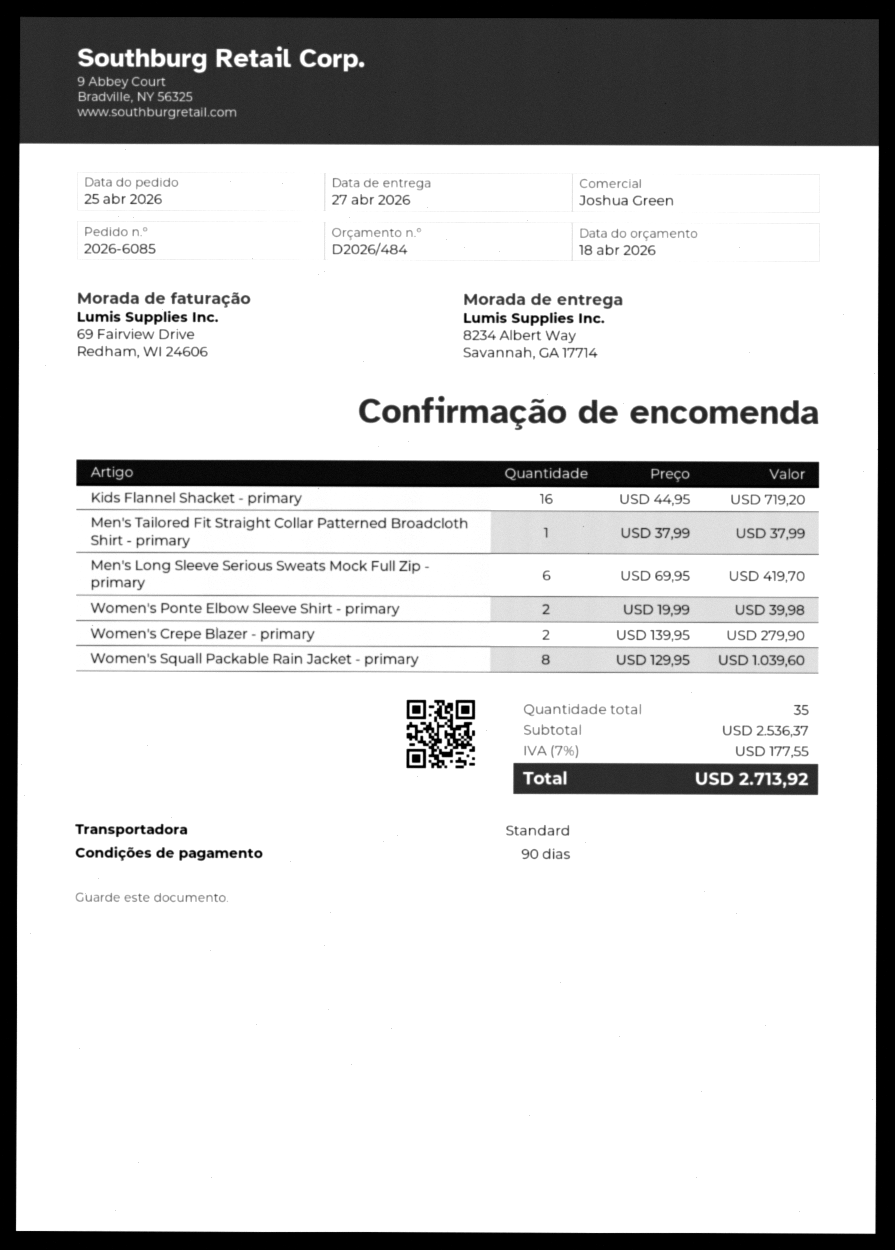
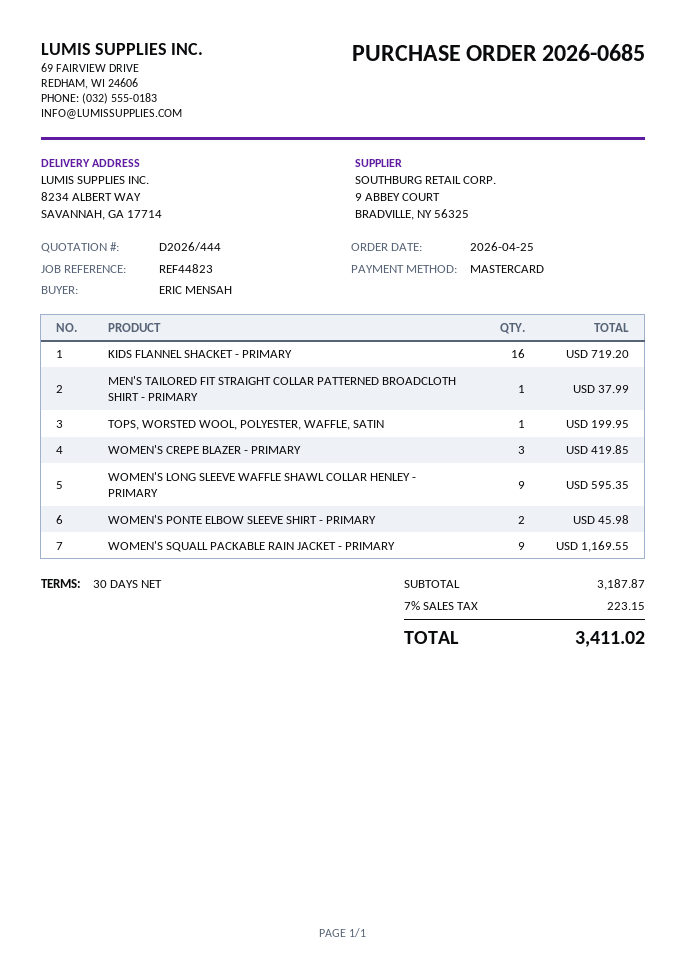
quote number: D2026/484 -> D2026/444
order number: 2026-6085 -> 2026-0685
payment terms: 90 days -> 30 days
Men's Long Sleeve Serious Sweats Mock Full Zip - primary: 6 for 419.70 -> none
Women's Ponte Elbow Sleeve Shirt - primary: 2 for 39.98 -> 2 for 45.98
Women's Crepe Blazer - primary: 2 for 279.90 -> 3 for 419.85
Women's Squall Packable Rain Jacket - primary: 8 for 1039.60 -> 9 for 1169.55
TOPS, WORSTED WOOL, POLYESTER, WAFFLE, SATIN: none -> 1 for 199.95
WOMEN'S LONG SLEEVE WAFFLE SHAWL COLLAR HENLEY - PRIMARY: none -> 9 for 595.35
subtotal: 2536.37 -> 3187.87
tax: 7% = 177.55 -> 7% = 223.15
total: 2713.92 -> 3411.02

